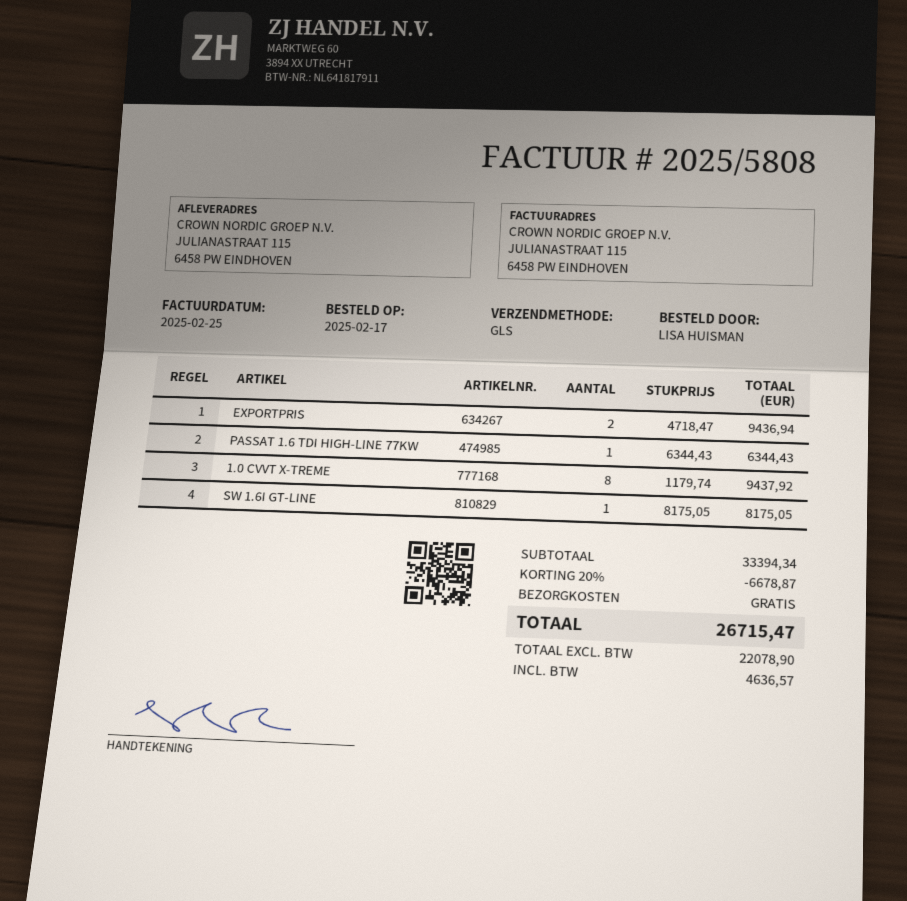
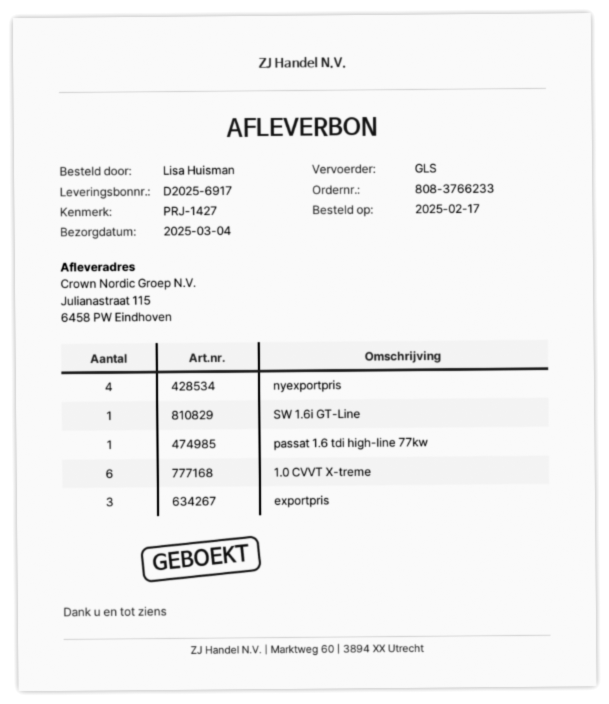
EXPORTPRIS: 2 -> 3
1.0 CVVT X-TREME: 8 -> 6
nyexportpris: none -> 4

